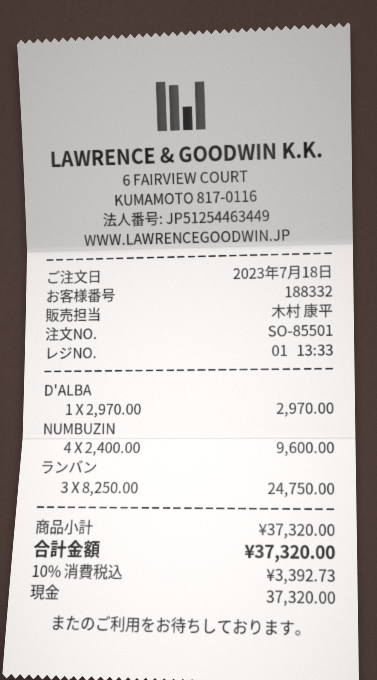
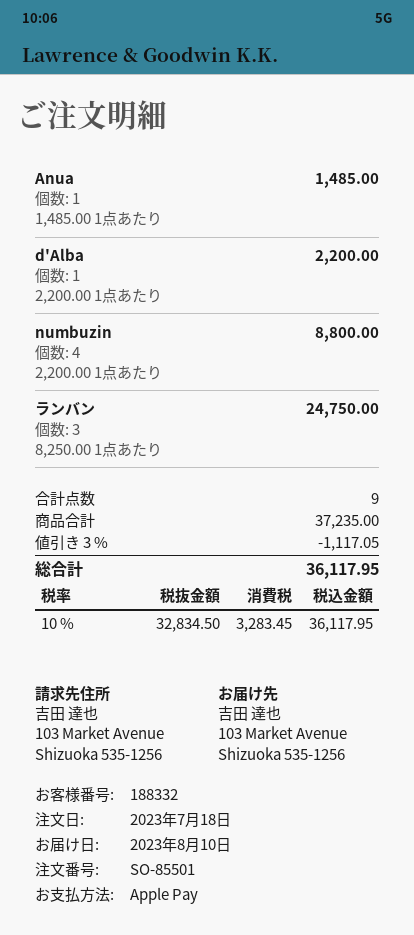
payment method: cash -> Apple Pay
D'ALBA: 1 x 2970.00 = 2970.00 -> 1 x 2200.00 = 2200.00
NUMBUZIN: 4 x 2400.00 = 9600.00 -> 4 x 2200.00 = 8800.00
Anua: none -> 1 x 1485.00 = 1485.00
subtotal: 37320.00 -> 37235.00
discount: none -> 3% = 1117.05
tax: 10% = 3392.73 -> 10% = 3283.45
total: 37320.00 -> 36117.95

